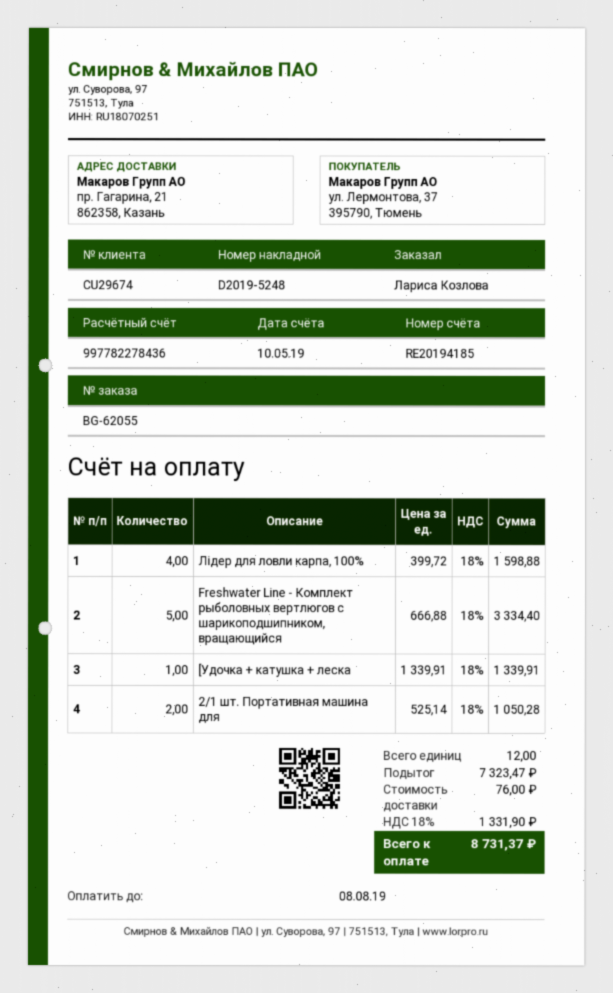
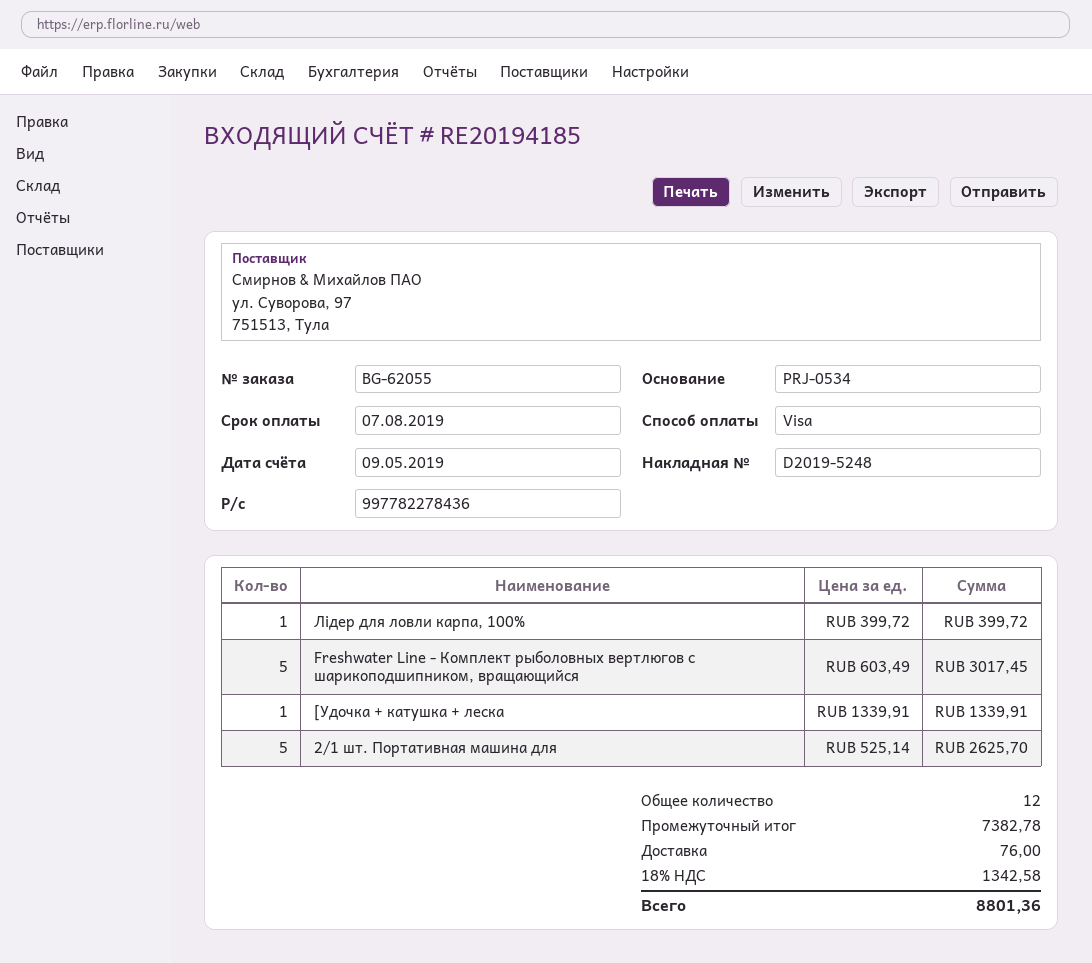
invoice date: 2019-05-10 -> 2019-05-09
due date: 2019-08-08 -> 2019-08-07
Лідер для ловли карпа, 100%: 4 x 399.72 = 1598.88 -> 1 x 399.72 = 399.72
Freshwater Line - Комплект рыболовных вертлюгов с шарикоподшипником, вращающийся: 5 x 666.88 = 3334.40 -> 5 x 603.49 = 3017.45
2/1 шт. Портативная машина для: 2 x 525.14 = 1050.28 -> 5 x 525.14 = 2625.70
subtotal: 7323.47 -> 7382.78
tax: 18% = 1331.90 -> 18% = 1342.58
total: 8731.37 -> 8801.36

